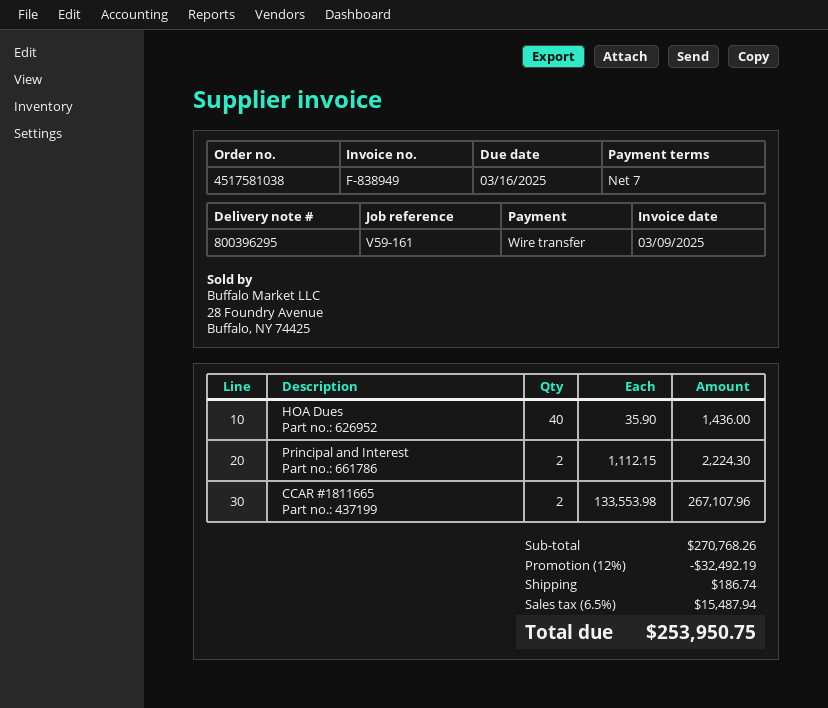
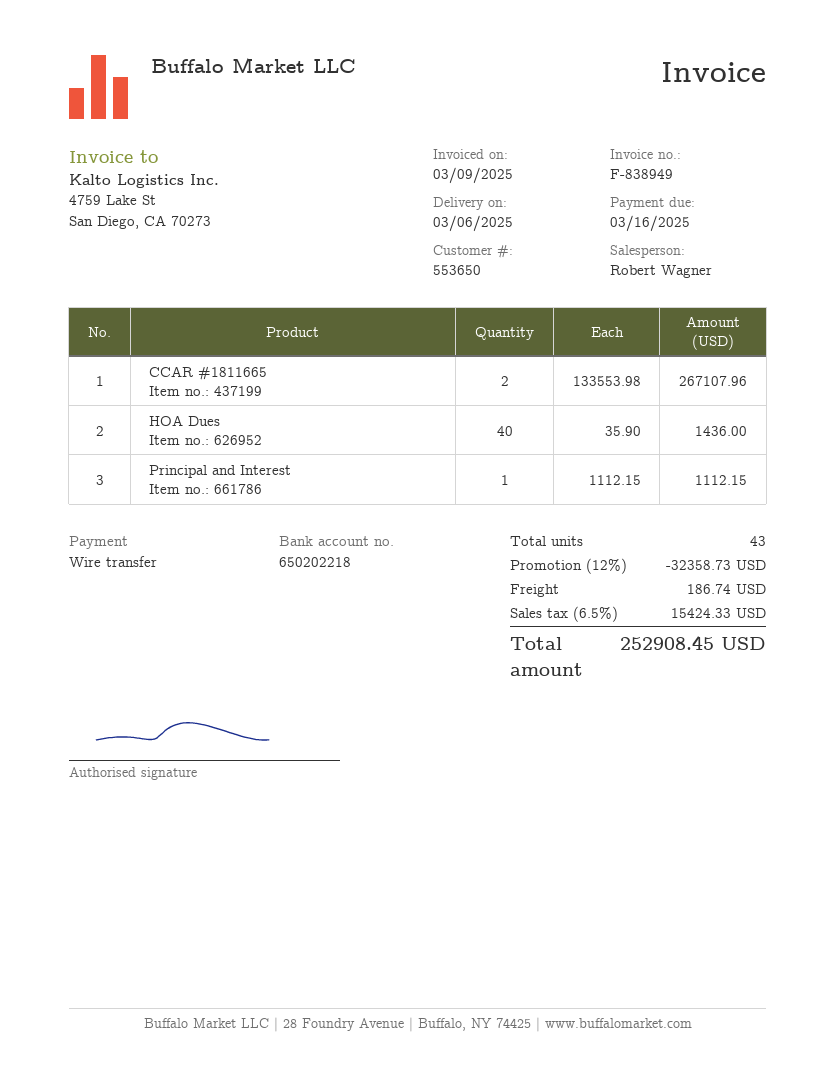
Principal and Interest: 2 x 1112.15 = 2224.30 -> 1 x 1112.15 = 1112.15
discount: 12% = 32492.19 -> 12% = 32358.73
tax: 6.5% = 15487.94 -> 6.5% = 15424.33
total: 253950.75 -> 252908.45

